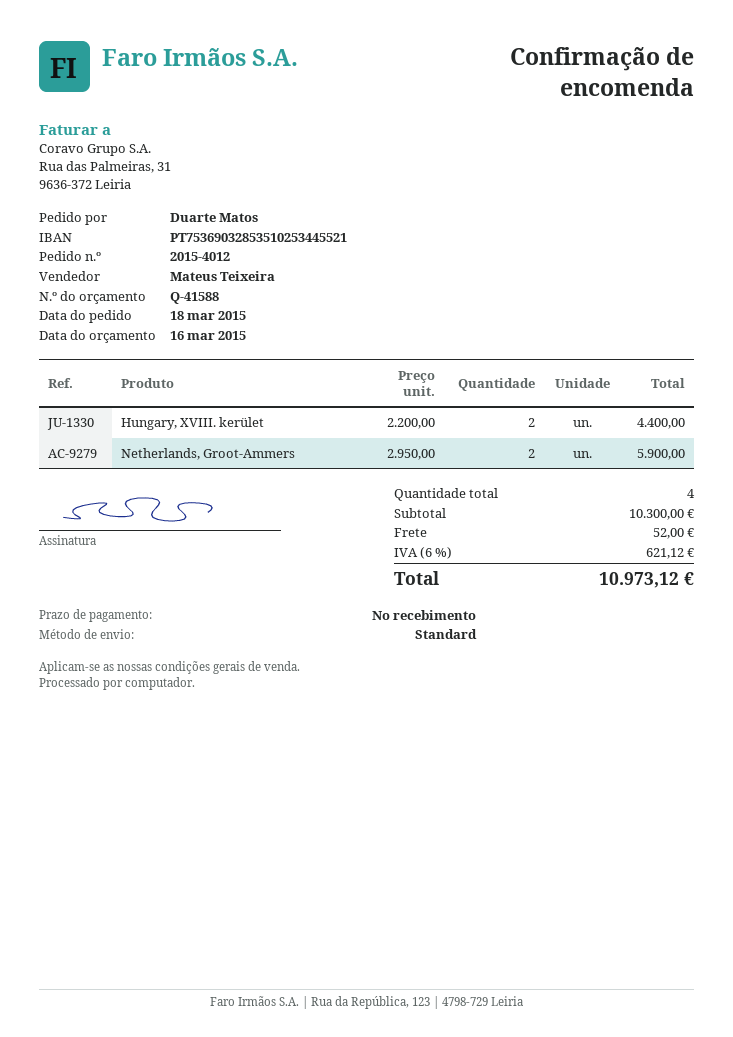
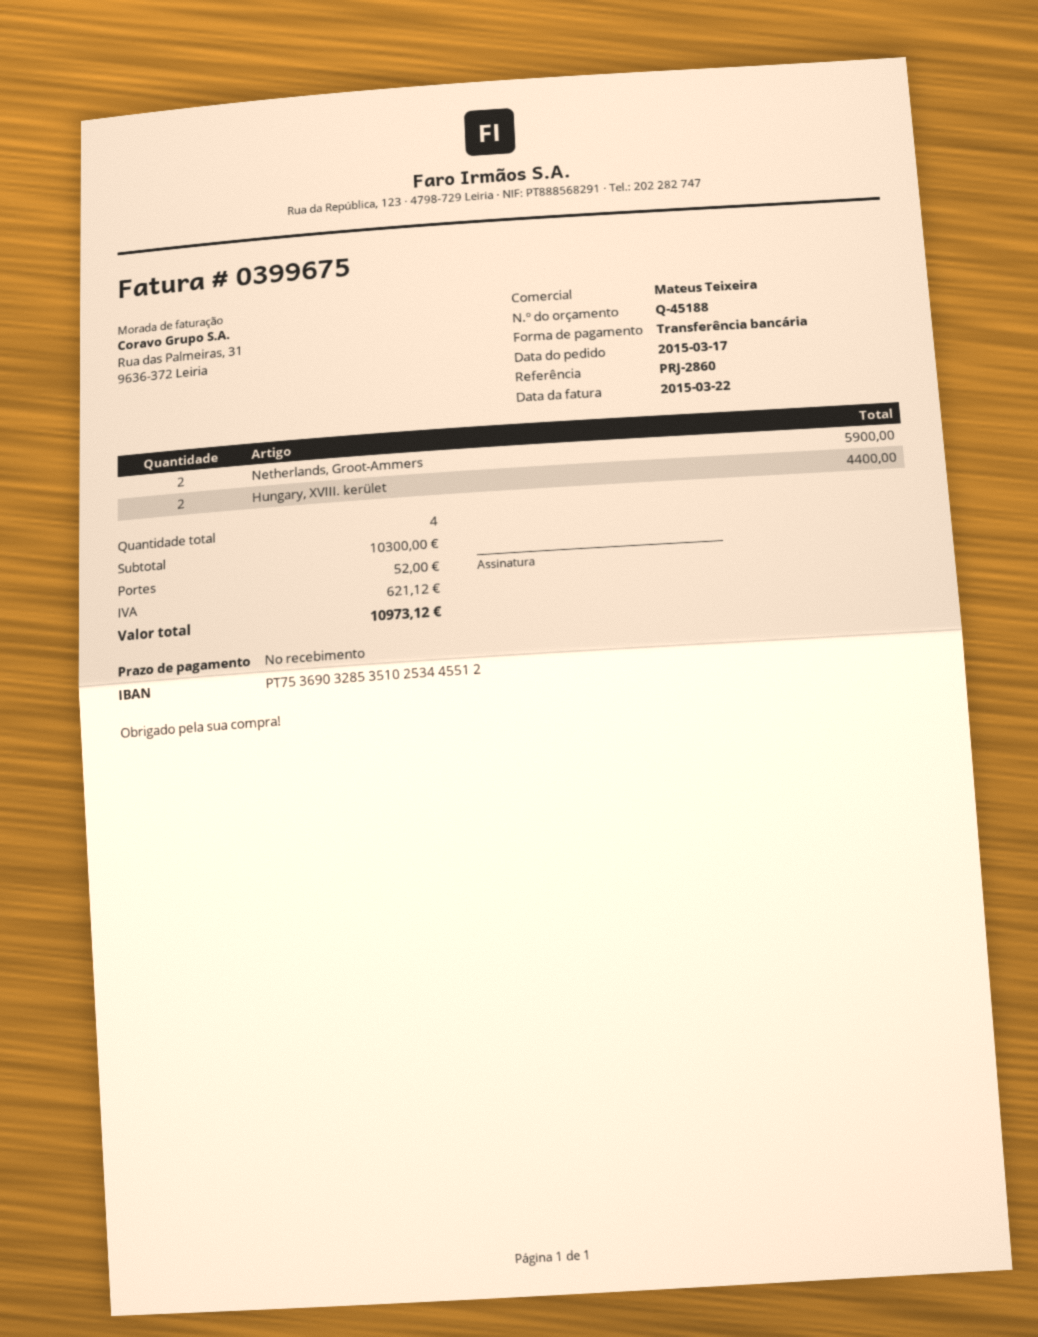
quote number: Q-41588 -> Q-45188
order date: 2015-03-18 -> 2015-03-17
bank account: PT75369032853510253445521 -> PT75369032853510253445512

